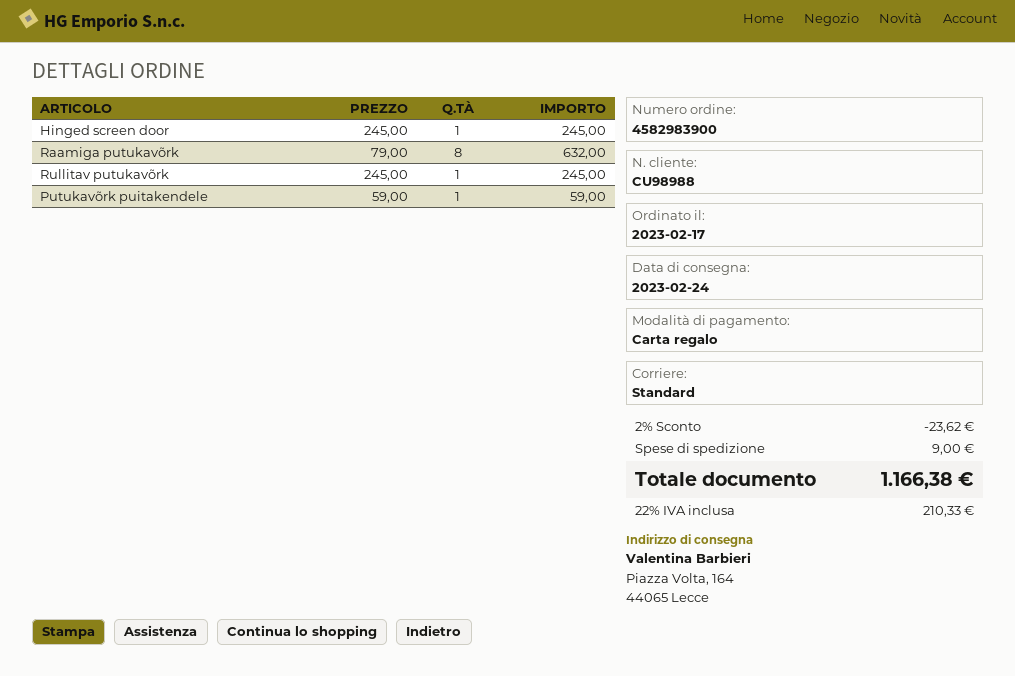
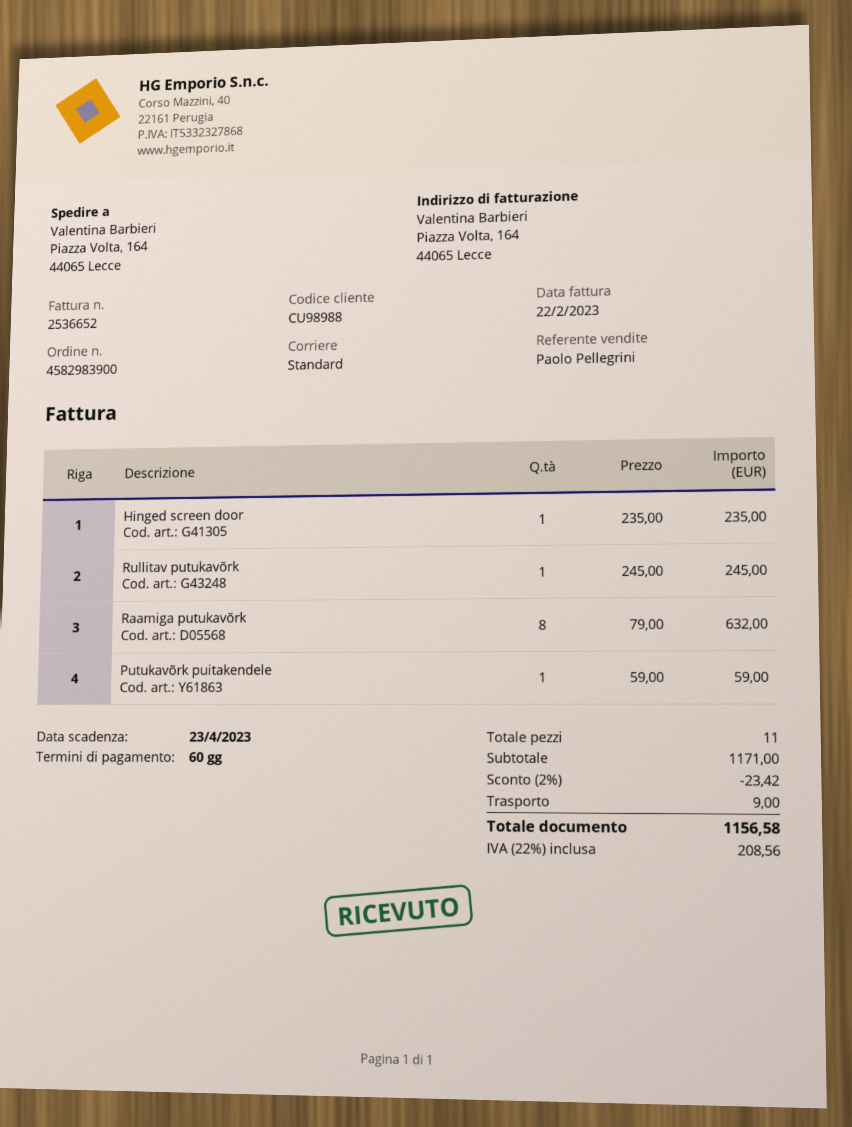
Hinged screen door: 1 x 245.00 = 245.00 -> 1 x 235.00 = 235.00
discount: 2% = 23.62 -> 2% = 23.42
tax: 22% = 210.33 -> 22% = 208.56
total: 1166.38 -> 1156.58

